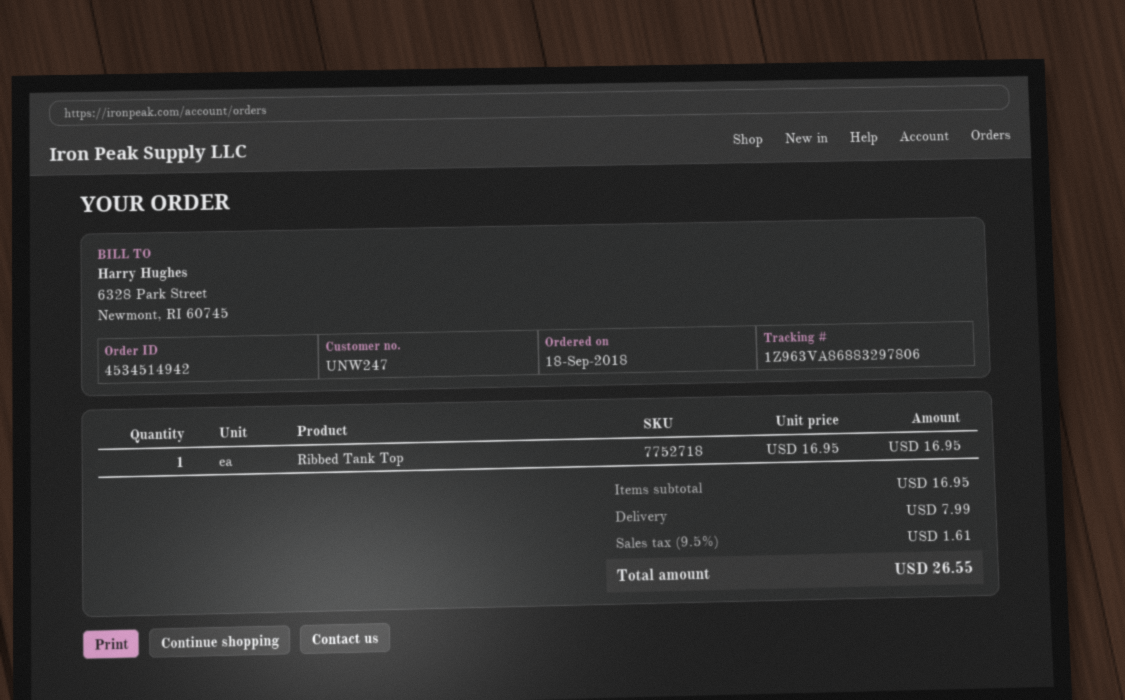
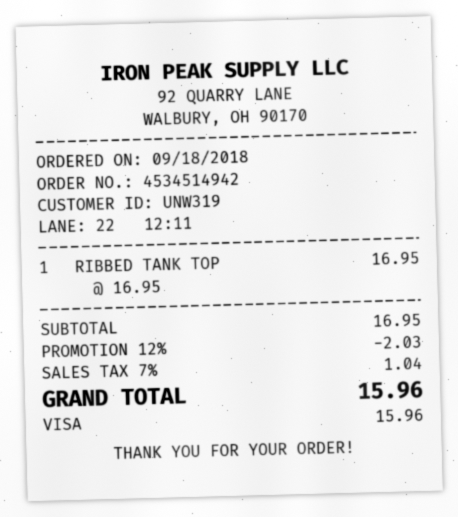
customer number: UNW247 -> UNW319
discount: none -> 12% = 2.03
shipping: 7.99 -> none
tax: 9.5% = 1.61 -> 7% = 1.04
total: 26.55 -> 15.96

